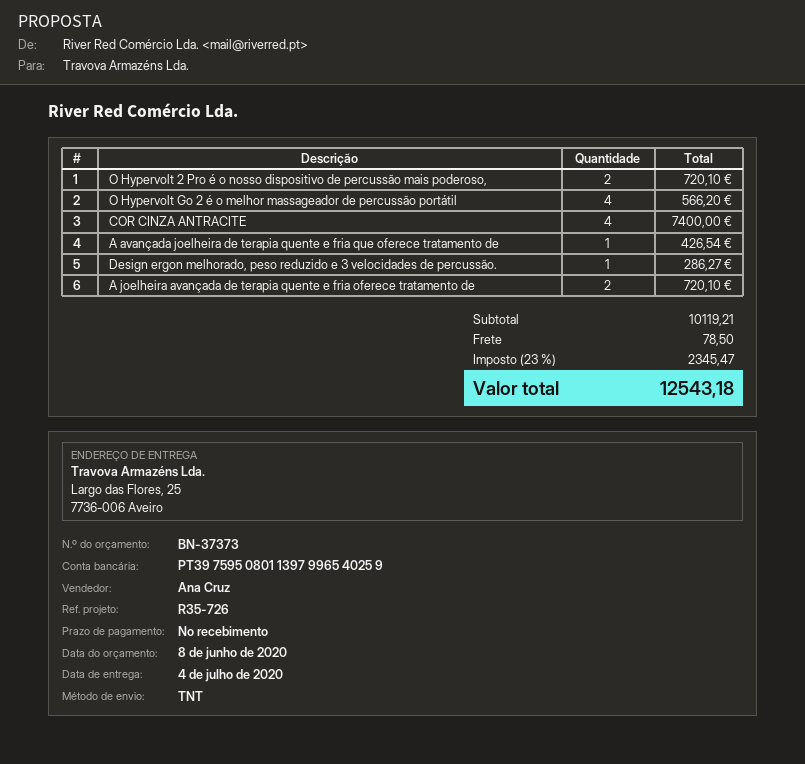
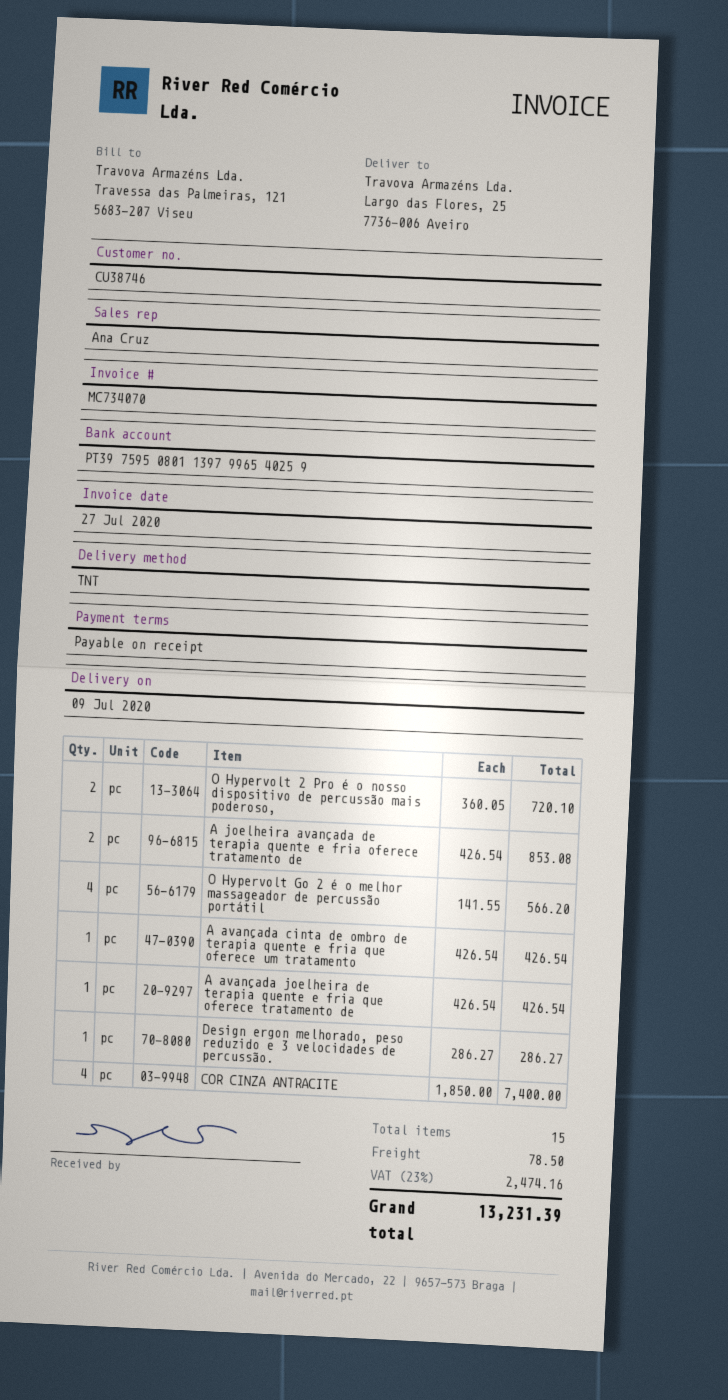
delivery date: 2020-07-04 -> 2020-07-09
A joelheira avançada de terapia quente e fria oferece tratamento de: 2 for 720.10 -> 2 for 853.08
A avançada cinta de ombro de terapia quente e fria que oferece um tratamento: none -> 1 for 426.54
tax: 23% = 2345.47 -> 23% = 2474.16
total: 12543.18 -> 13231.39

